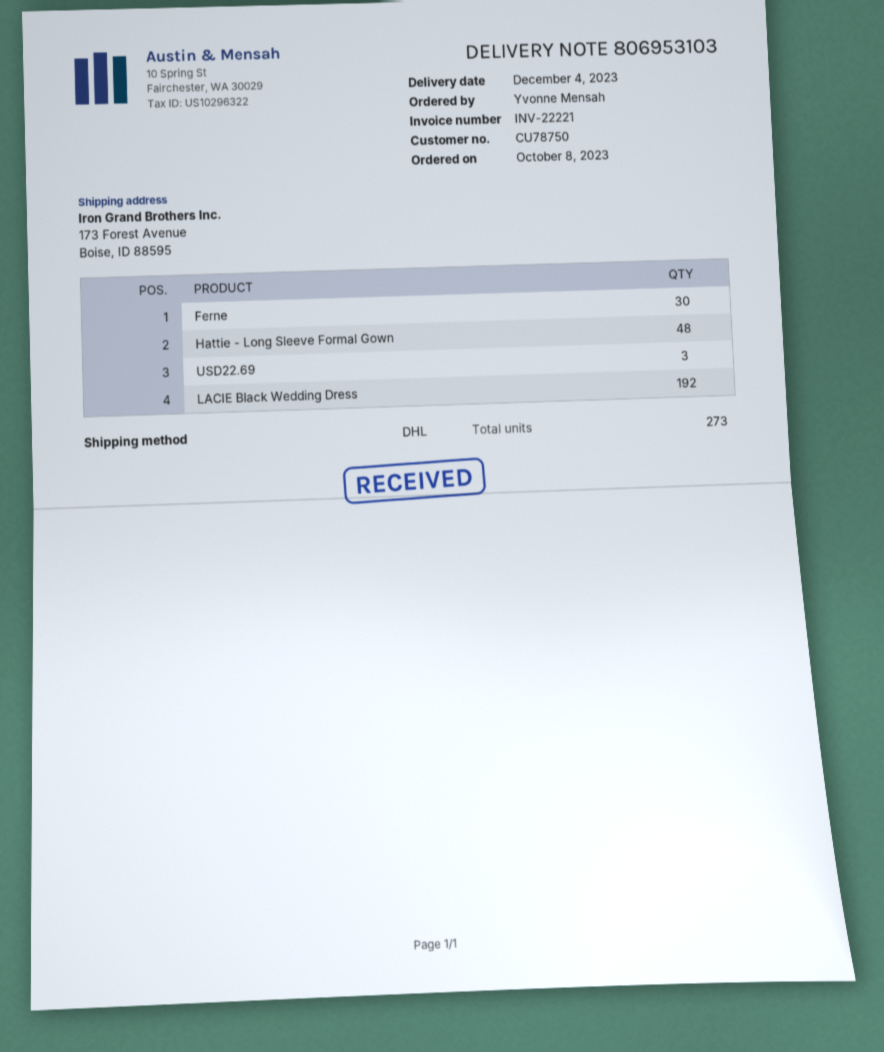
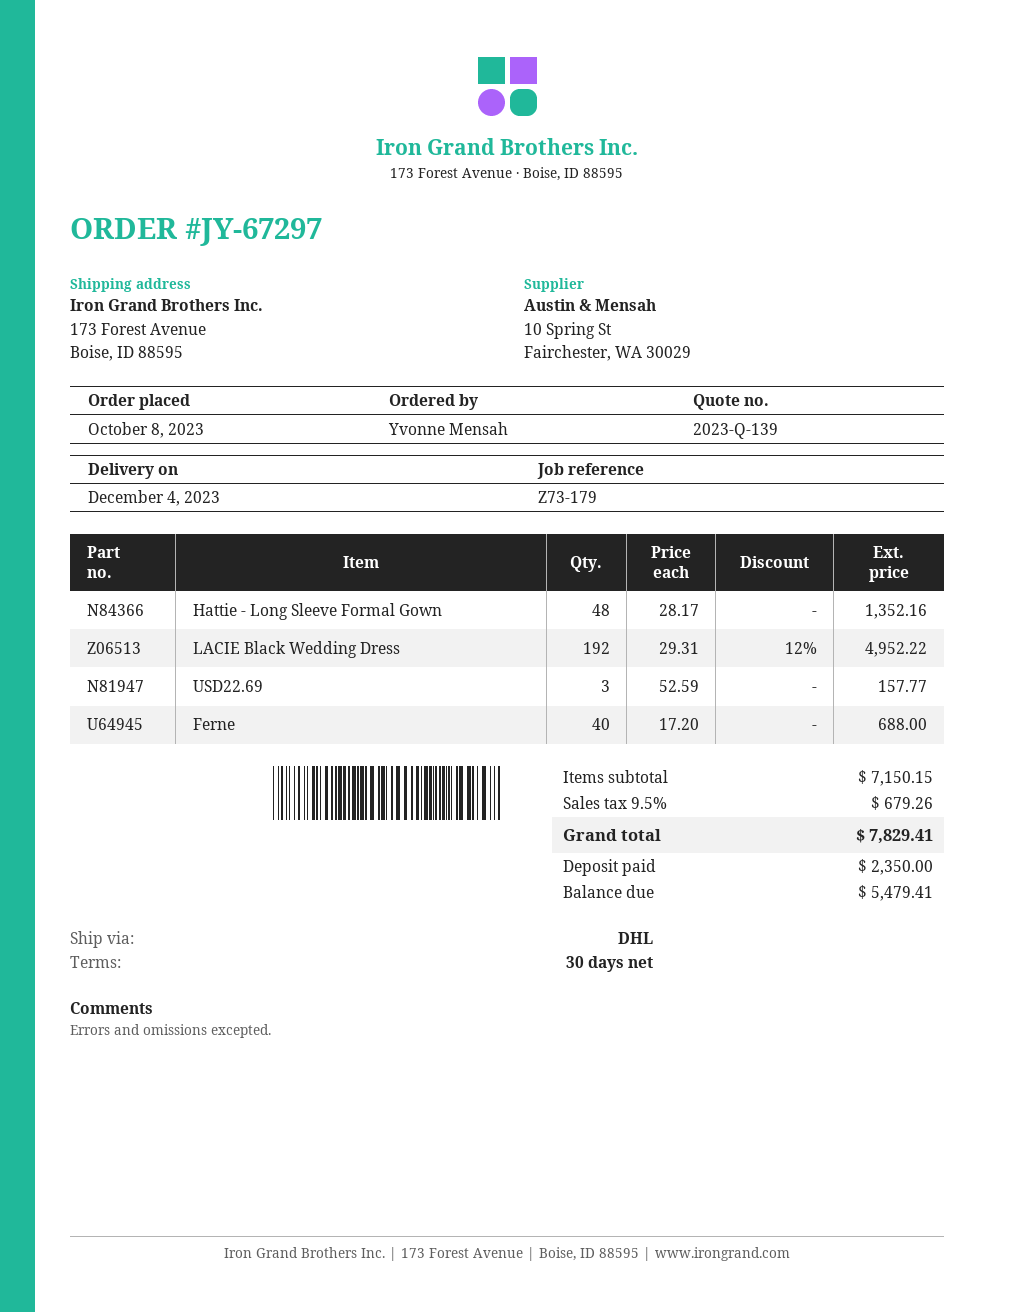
Ferne: 30 -> 40

